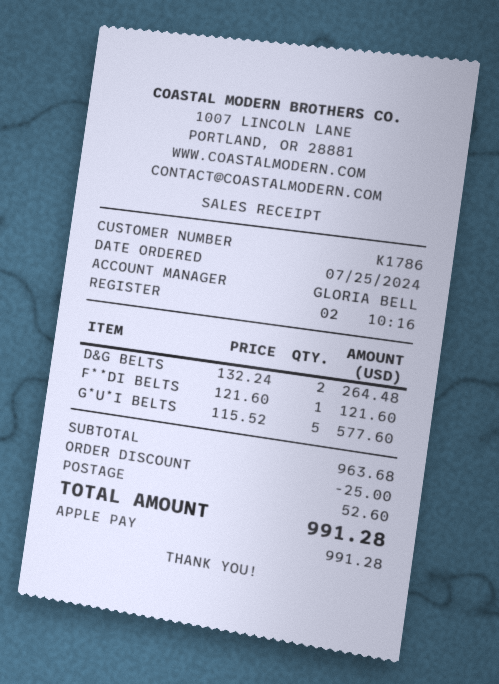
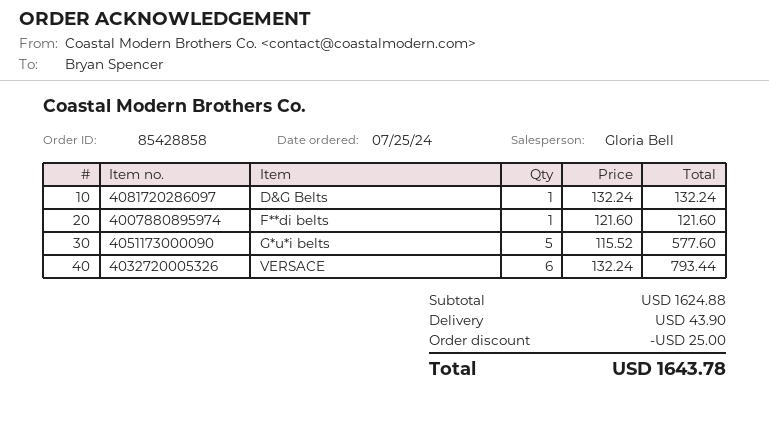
D&G BELTS: 2 x 132.24 = 264.48 -> 1 x 132.24 = 132.24
VERSACE: none -> 6 x 132.24 = 793.44
subtotal: 963.68 -> 1624.88
shipping: 52.60 -> 43.90
total: 991.28 -> 1643.78

